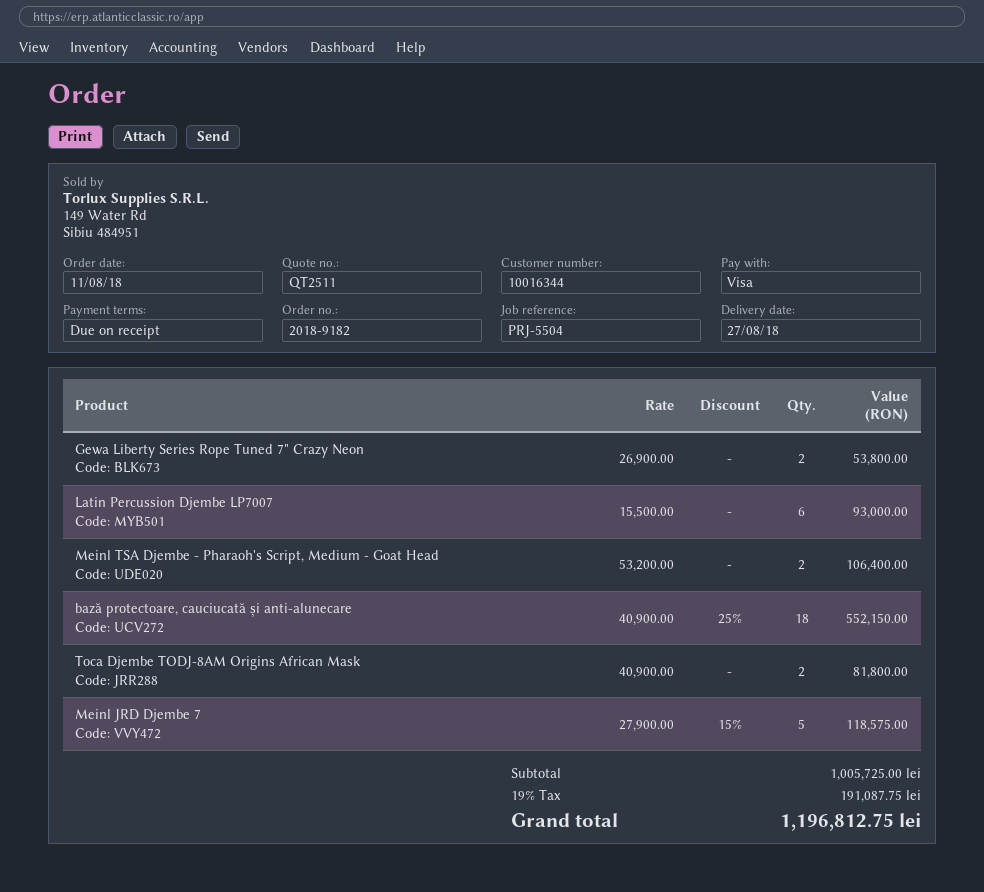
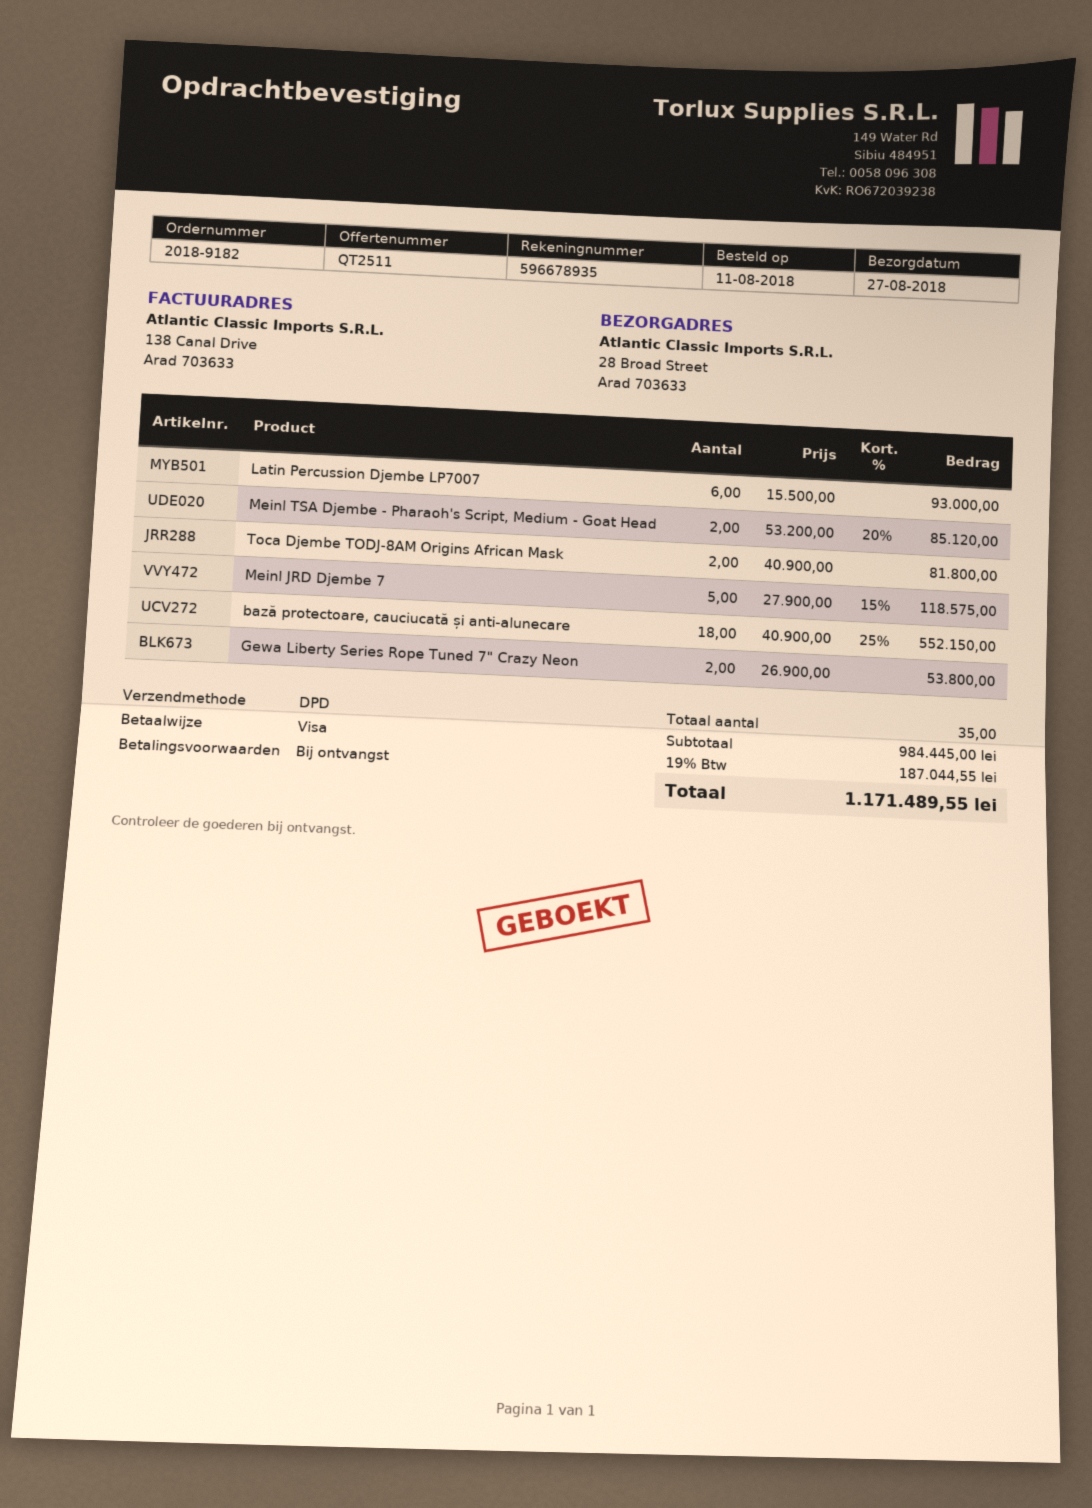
Meinl TSA Djembe - Pharaoh's Script, Medium - Goat Head: 2 x 53200.00 = 106400.00 -> 2 x 53200.00 - 20% = 85120.00
subtotal: 1005725.00 -> 984445.00
tax: 19% = 191087.75 -> 19% = 187044.55
total: 1196812.75 -> 1171489.55

